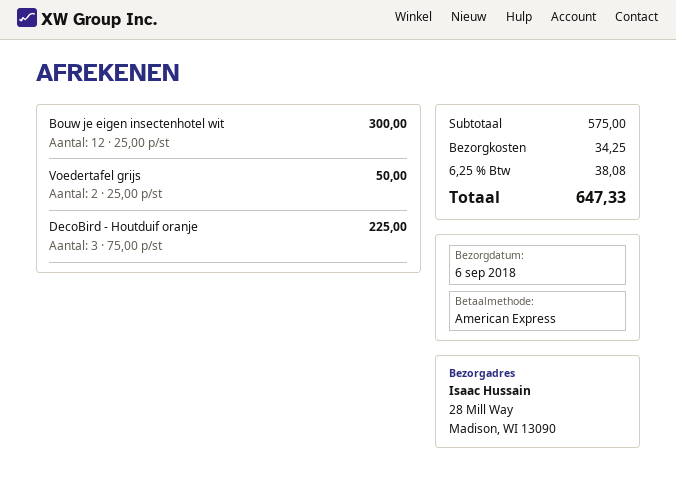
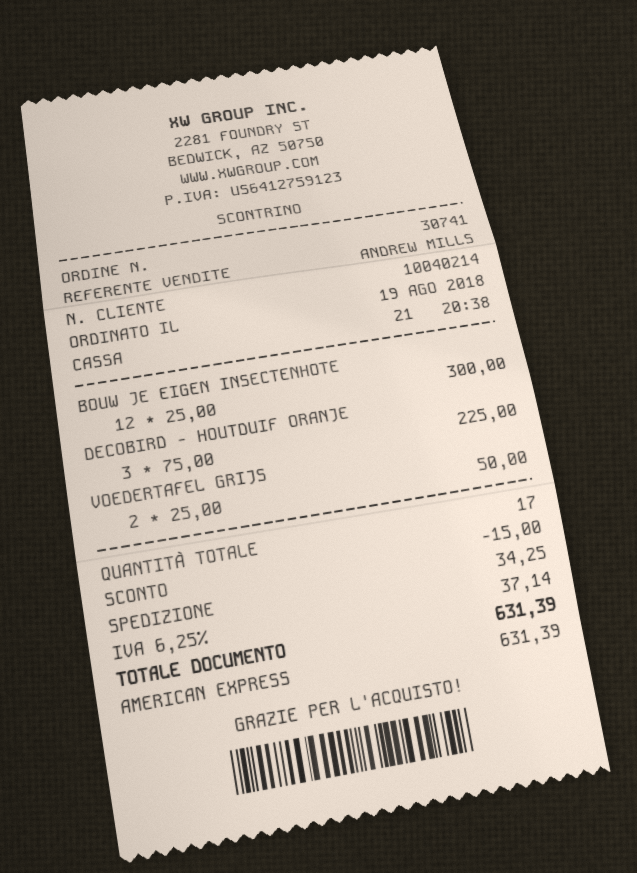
discount: none -> 15.00
tax: 6.25% = 38.08 -> 6.25% = 37.14
total: 647.33 -> 631.39

